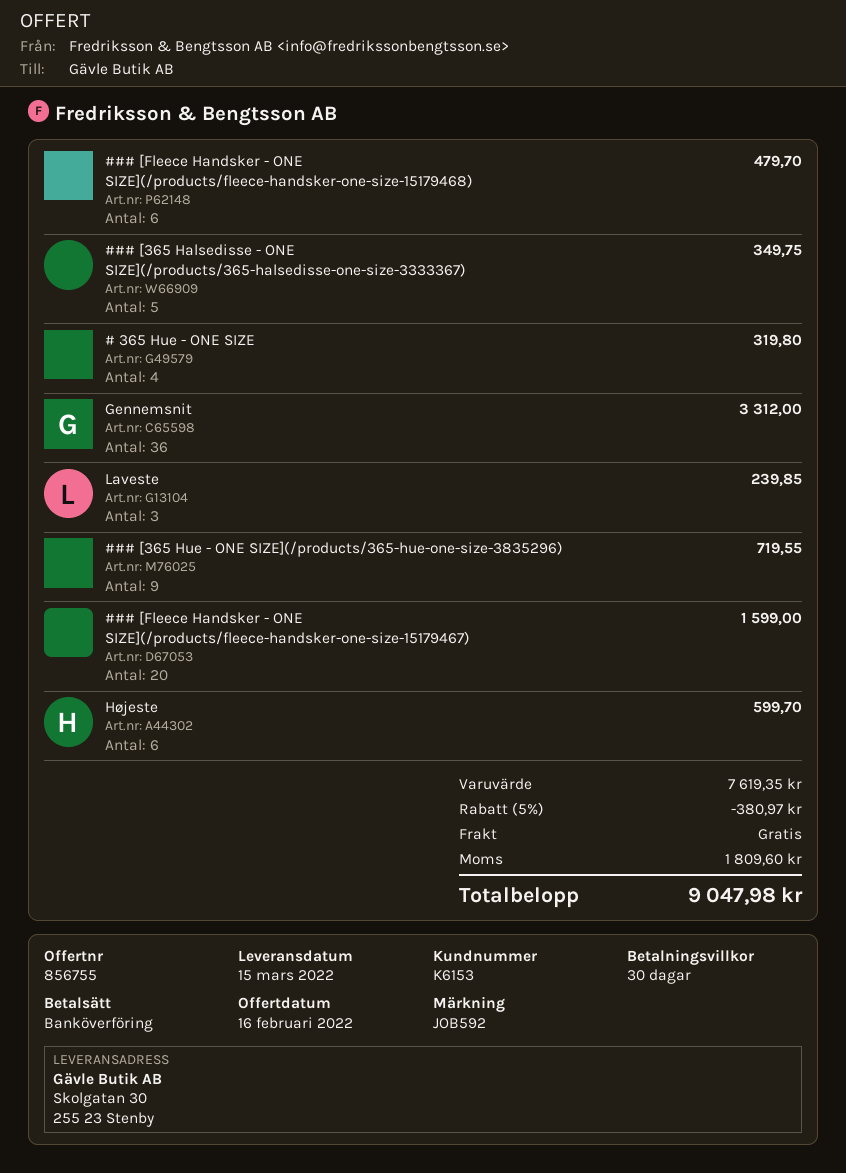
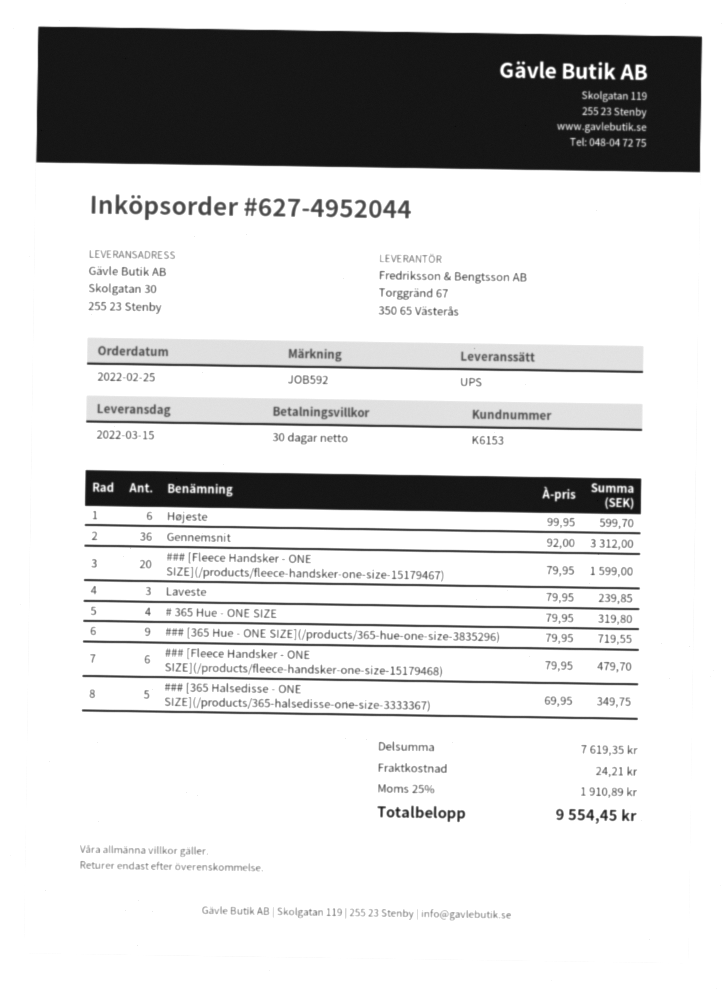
discount: 5% = 380.97 -> none
shipping: 0.00 -> 24.21
tax: 1809.60 -> 1910.89
total: 9047.98 -> 9554.45

